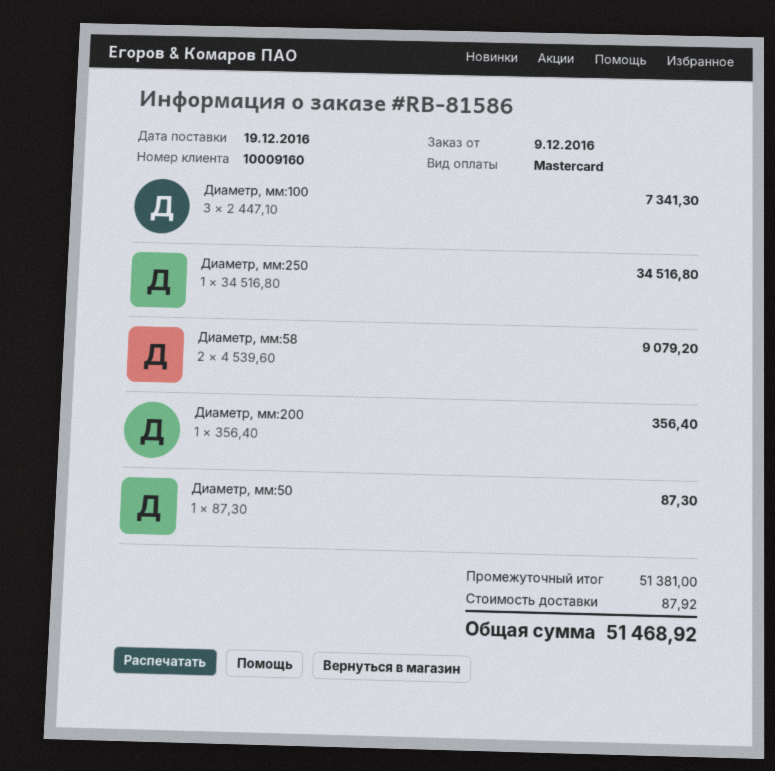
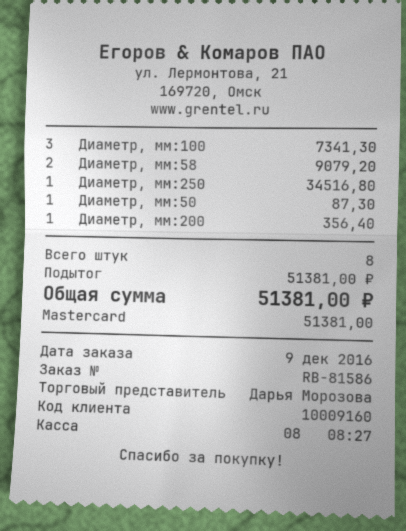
shipping: 87.92 -> none
total: 51468.92 -> 51381.00

